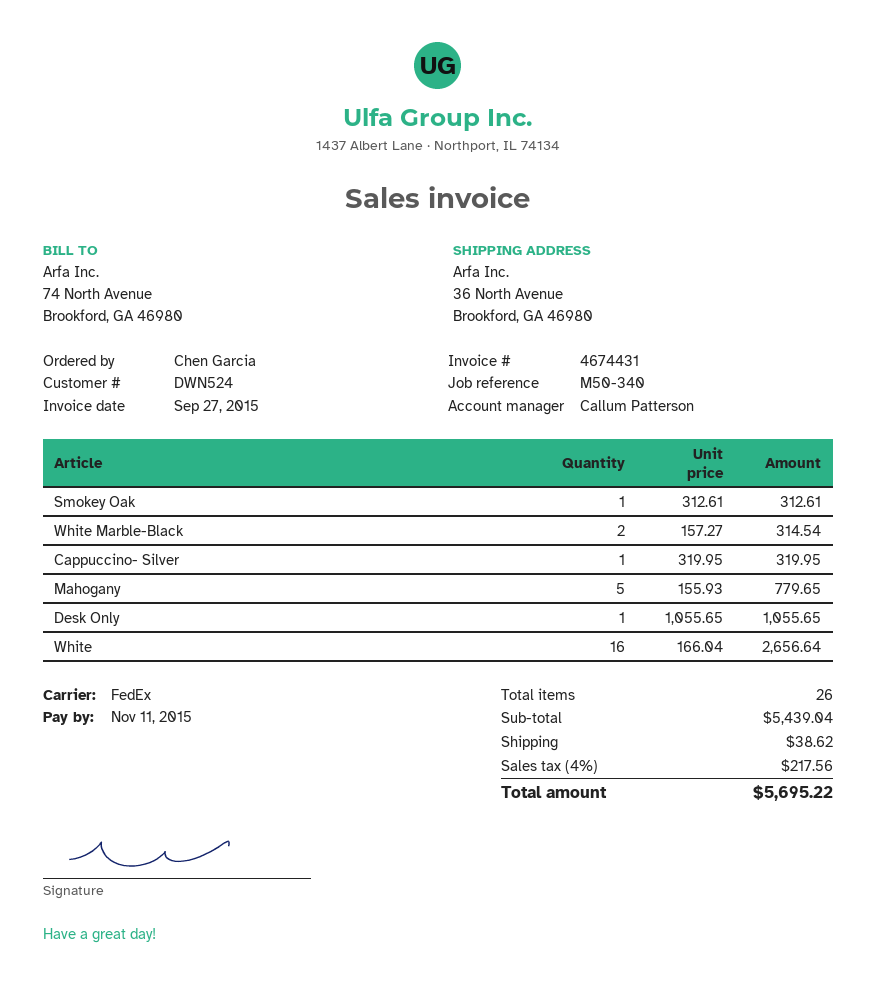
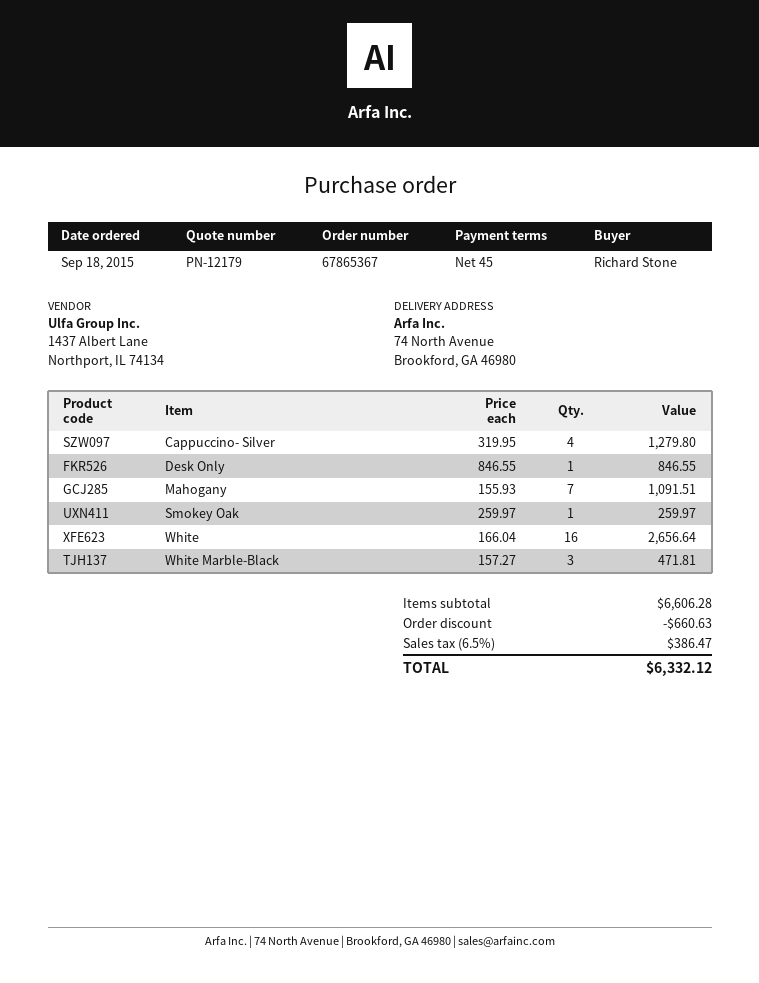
ordered by: Chen Garcia -> Richard Stone
ship to: 36 North Avenue, Brookford, GA 46980 -> 74 North Avenue, Brookford, GA 46980
Smokey Oak: 1 x 312.61 = 312.61 -> 1 x 259.97 = 259.97
White Marble-Black: 2 x 157.27 = 314.54 -> 3 x 157.27 = 471.81
Cappuccino- Silver: 1 x 319.95 = 319.95 -> 4 x 319.95 = 1279.80
Mahogany: 5 x 155.93 = 779.65 -> 7 x 155.93 = 1091.51
Desk Only: 1 x 1055.65 = 1055.65 -> 1 x 846.55 = 846.55
subtotal: 5439.04 -> 6606.28
discount: none -> 660.63
shipping: 38.62 -> none
tax: 4% = 217.56 -> 6.5% = 386.47
total: 5695.22 -> 6332.12

